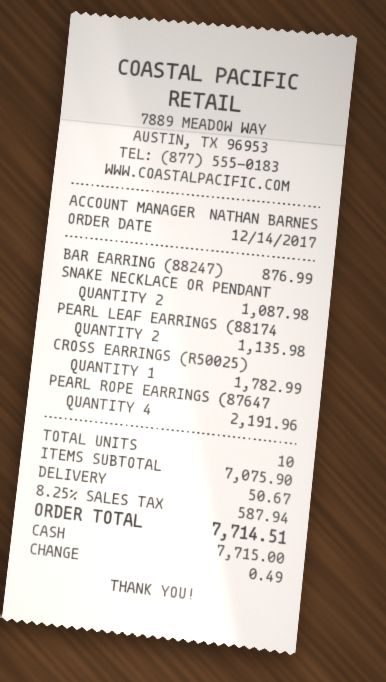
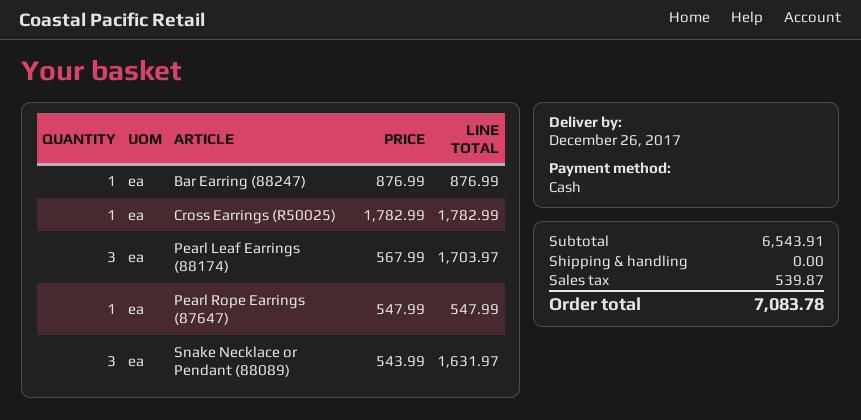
SNAKE NECKLACE OR PENDANT: 2 for 1087.98 -> 3 for 1631.97
PEARL LEAF EARRINGS (88174: 2 for 1135.98 -> 3 for 1703.97
PEARL ROPE EARRINGS (87647: 4 for 2191.96 -> 1 for 547.99
subtotal: 7075.90 -> 6543.91
shipping: 50.67 -> 0.00
tax: 587.94 -> 539.87
total: 7714.51 -> 7083.78

